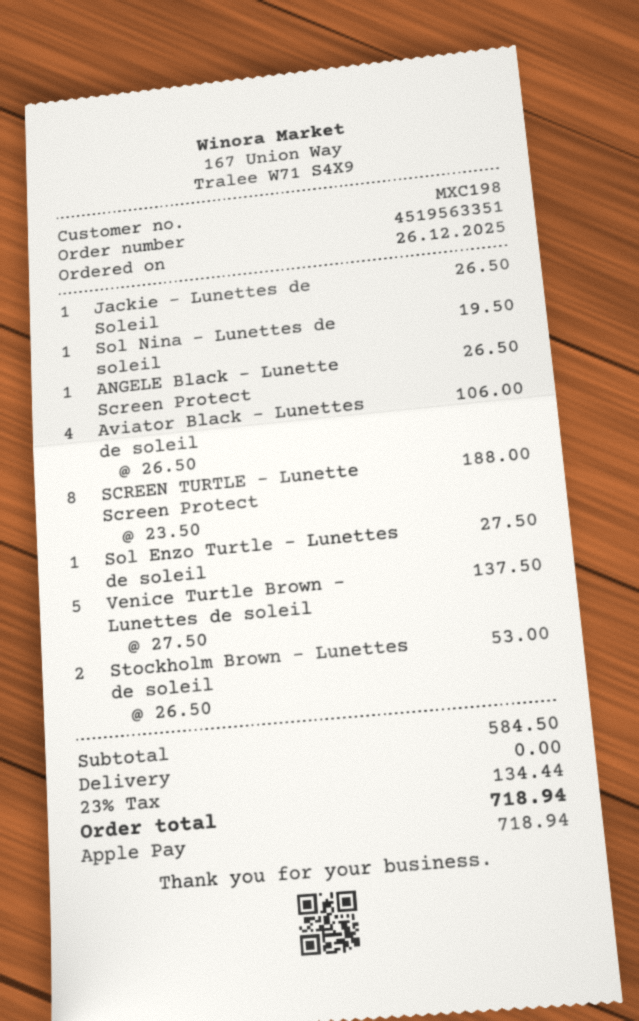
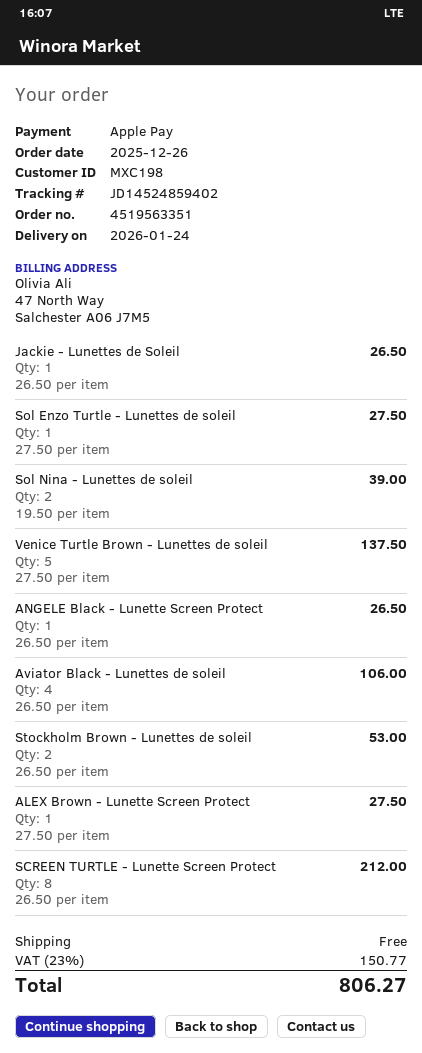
Sol Nina - Lunettes de soleil: 1 x 19.50 = 19.50 -> 2 x 19.50 = 39.00
SCREEN TURTLE - Lunette Screen Protect: 8 x 23.50 = 188.00 -> 8 x 26.50 = 212.00
ALEX Brown - Lunette Screen Protect: none -> 1 x 27.50 = 27.50
tax: 23% = 134.44 -> 23% = 150.77
total: 718.94 -> 806.27

